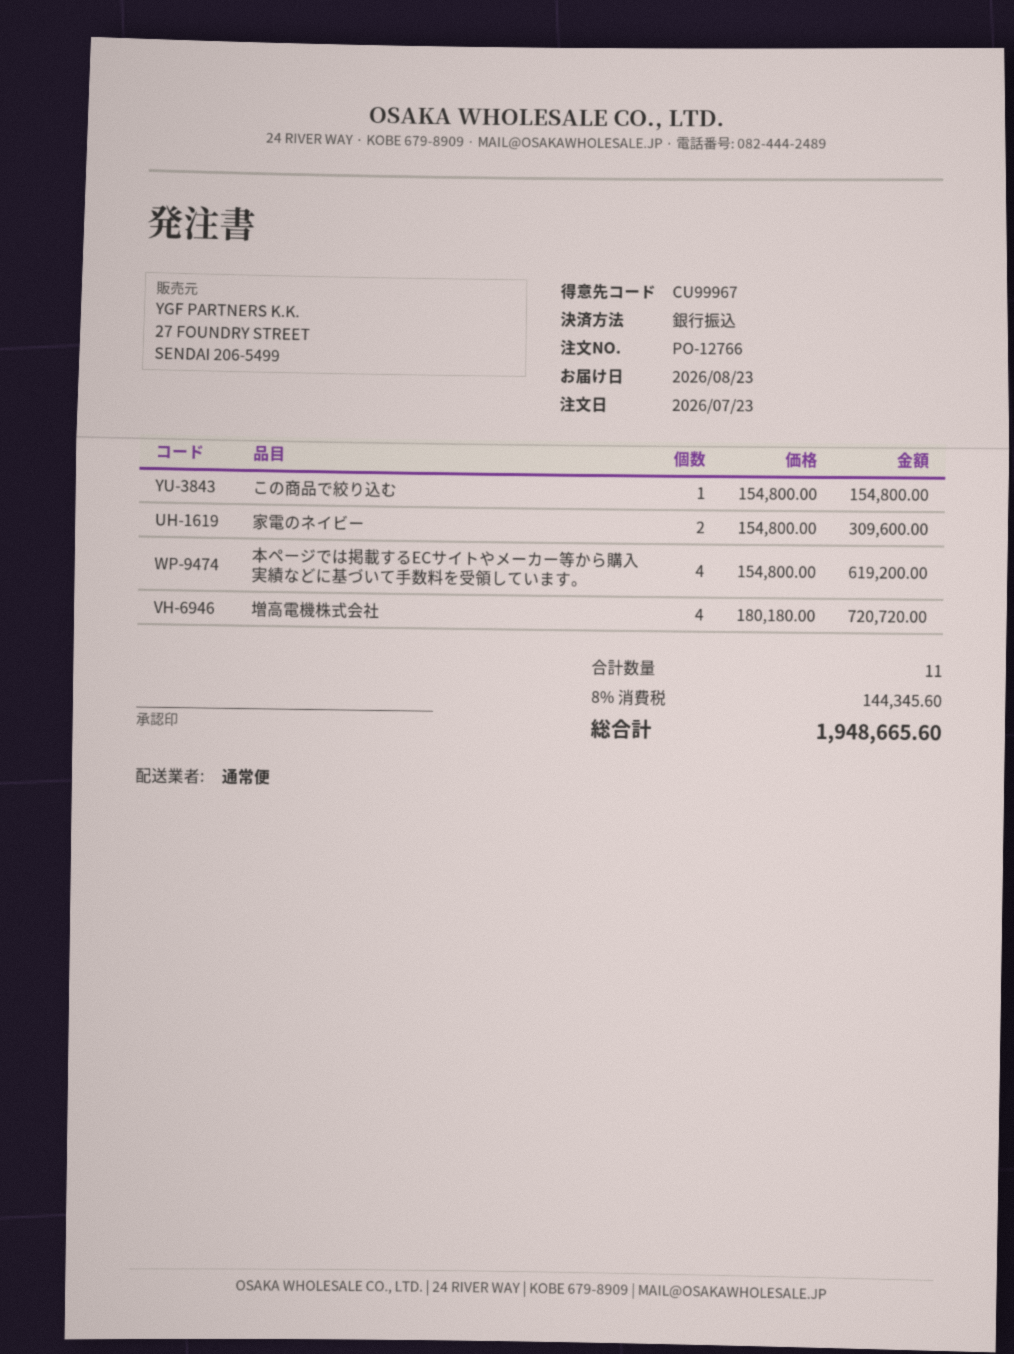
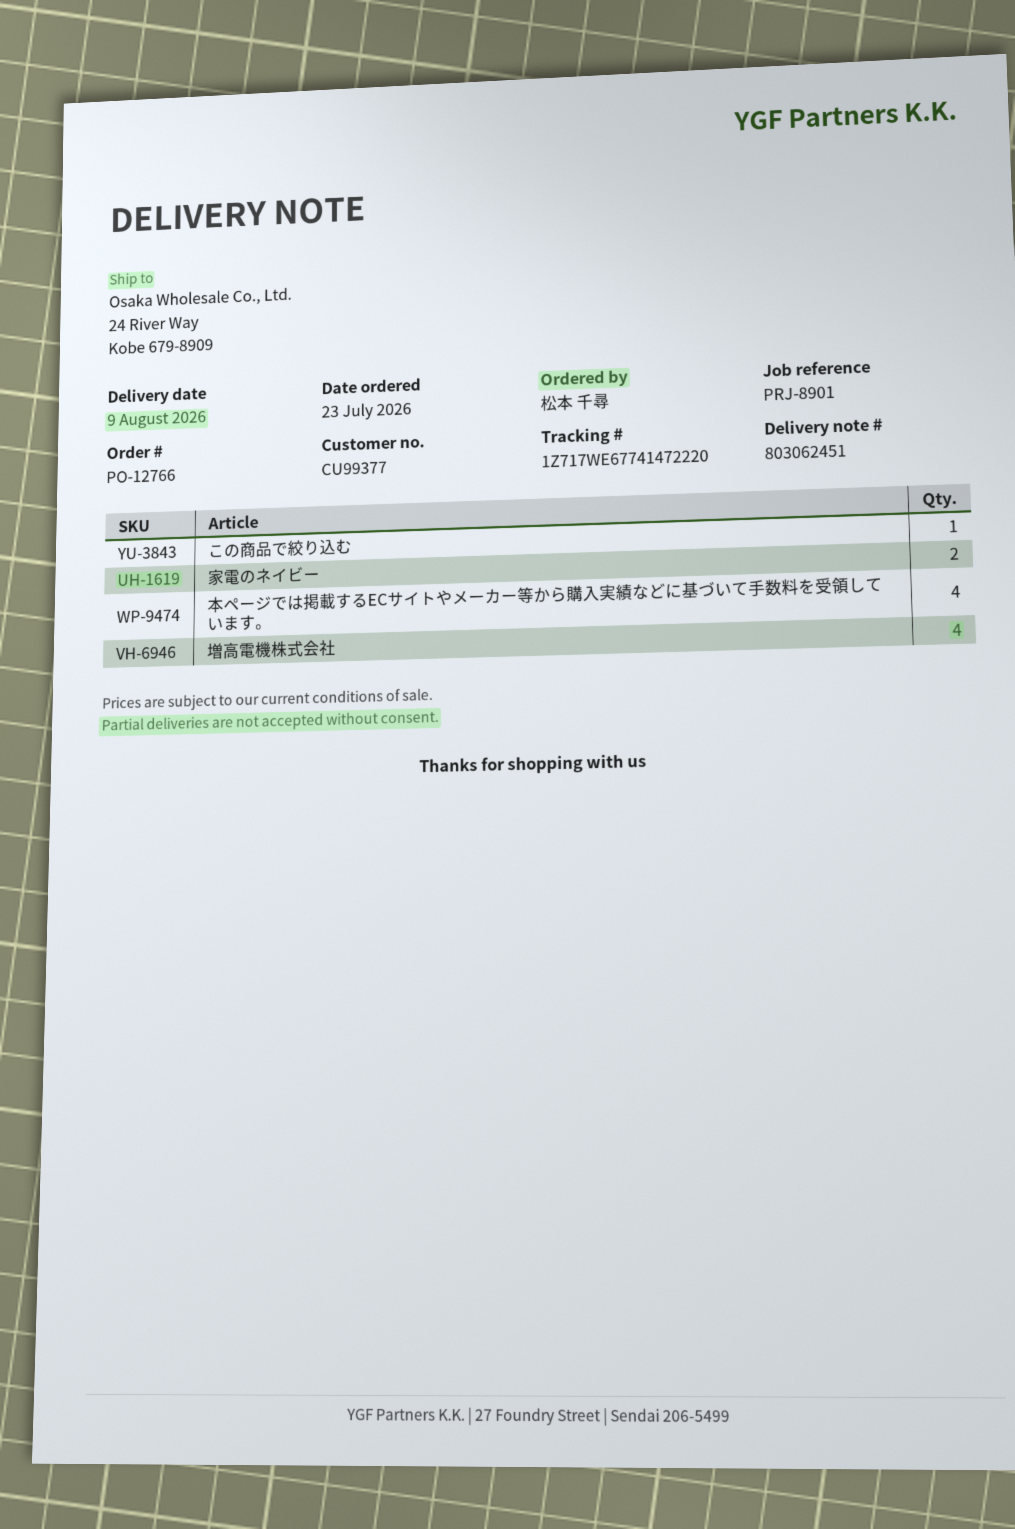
delivery date: 2026-08-23 -> 2026-08-09
customer number: CU99967 -> CU99377

